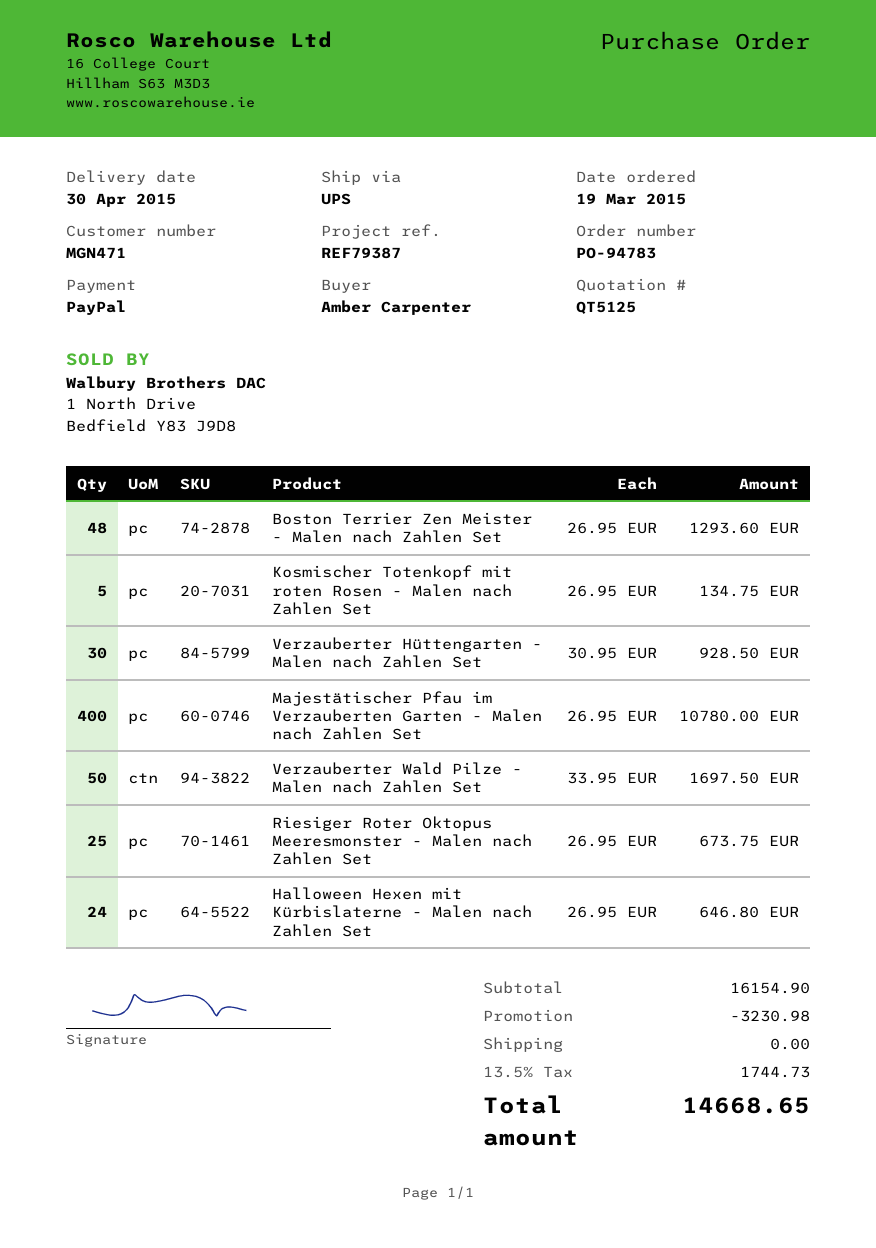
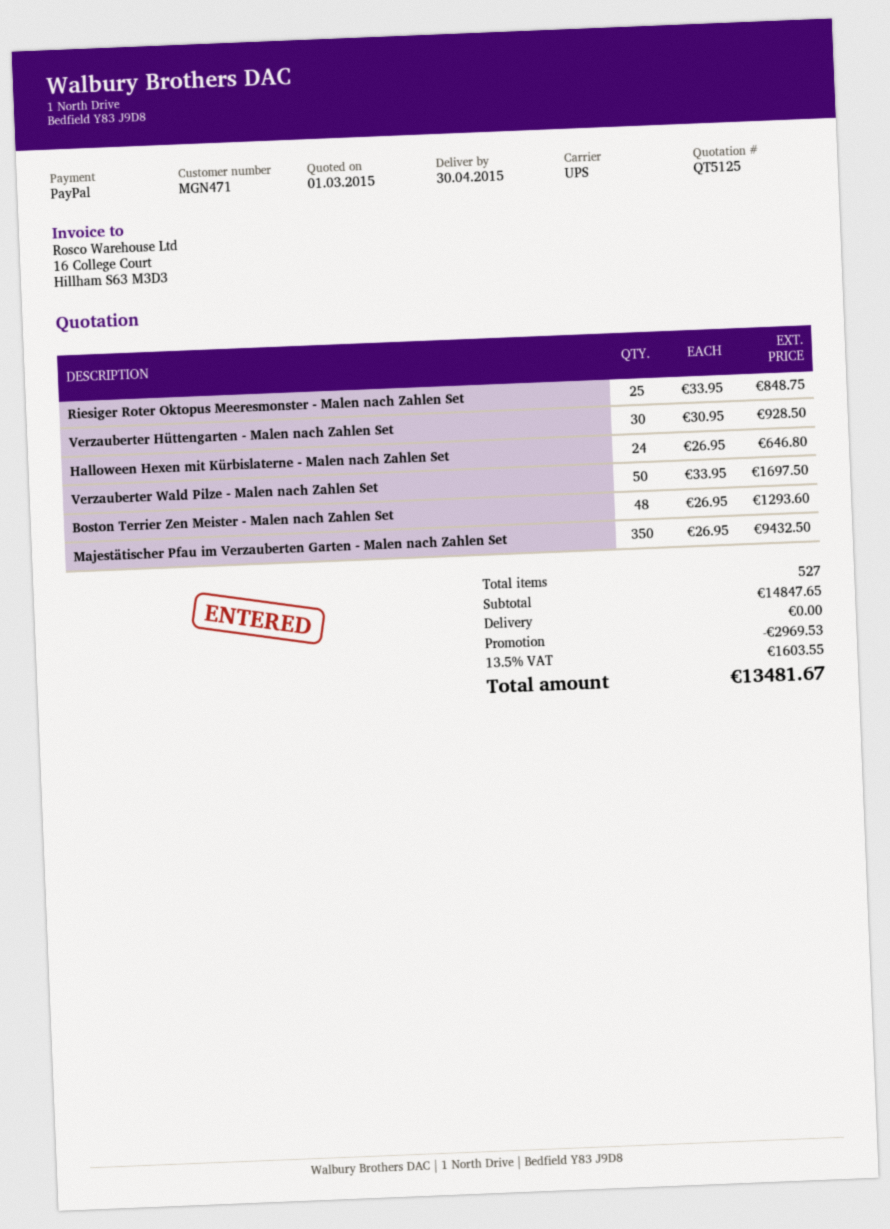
Kosmischer Totenkopf mit roten Rosen - Malen nach Zahlen Set: 5 x 26.95 = 134.75 -> none
Majestätischer Pfau im Verzauberten Garten - Malen nach Zahlen Set: 400 x 26.95 = 10780.00 -> 350 x 26.95 = 9432.50
Riesiger Roter Oktopus Meeresmonster - Malen nach Zahlen Set: 25 x 26.95 = 673.75 -> 25 x 33.95 = 848.75
subtotal: 16154.90 -> 14847.65
discount: 3230.98 -> 2969.53
tax: 13.5% = 1744.73 -> 13.5% = 1603.55
total: 14668.65 -> 13481.67

